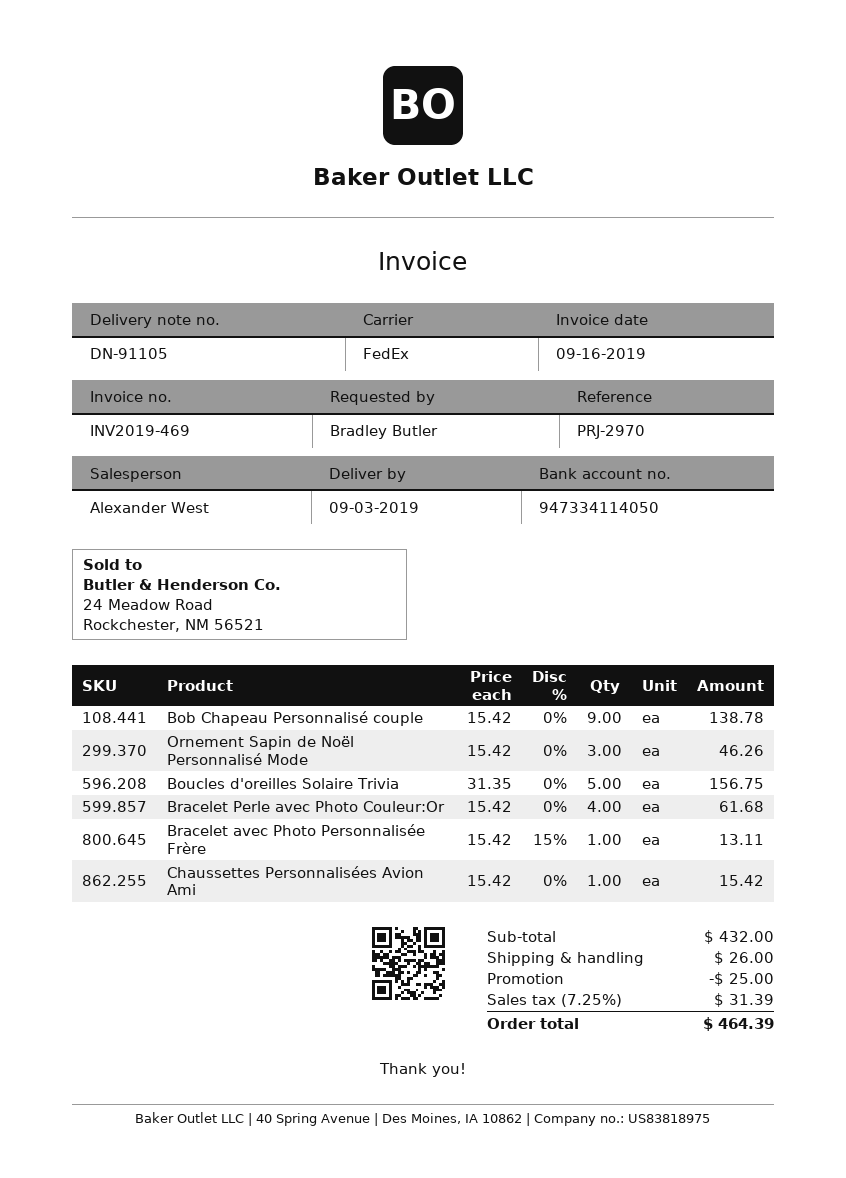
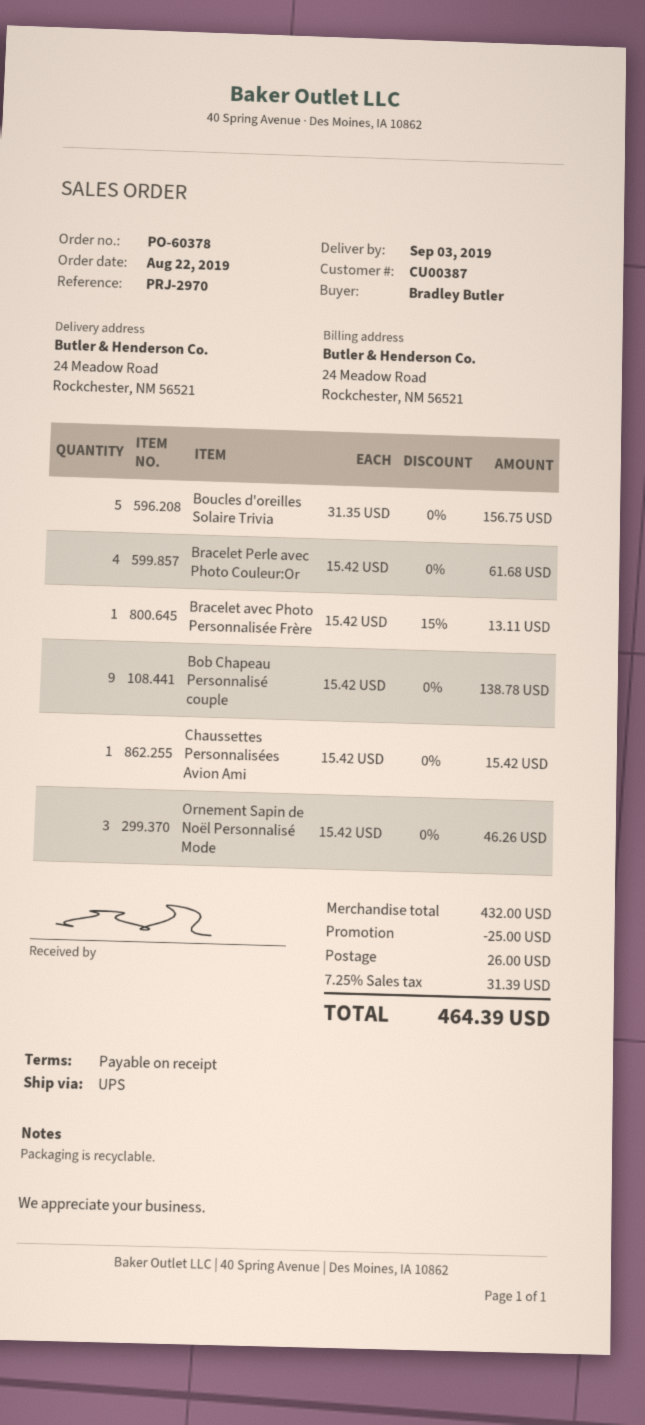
shipping method: FedEx -> UPS

